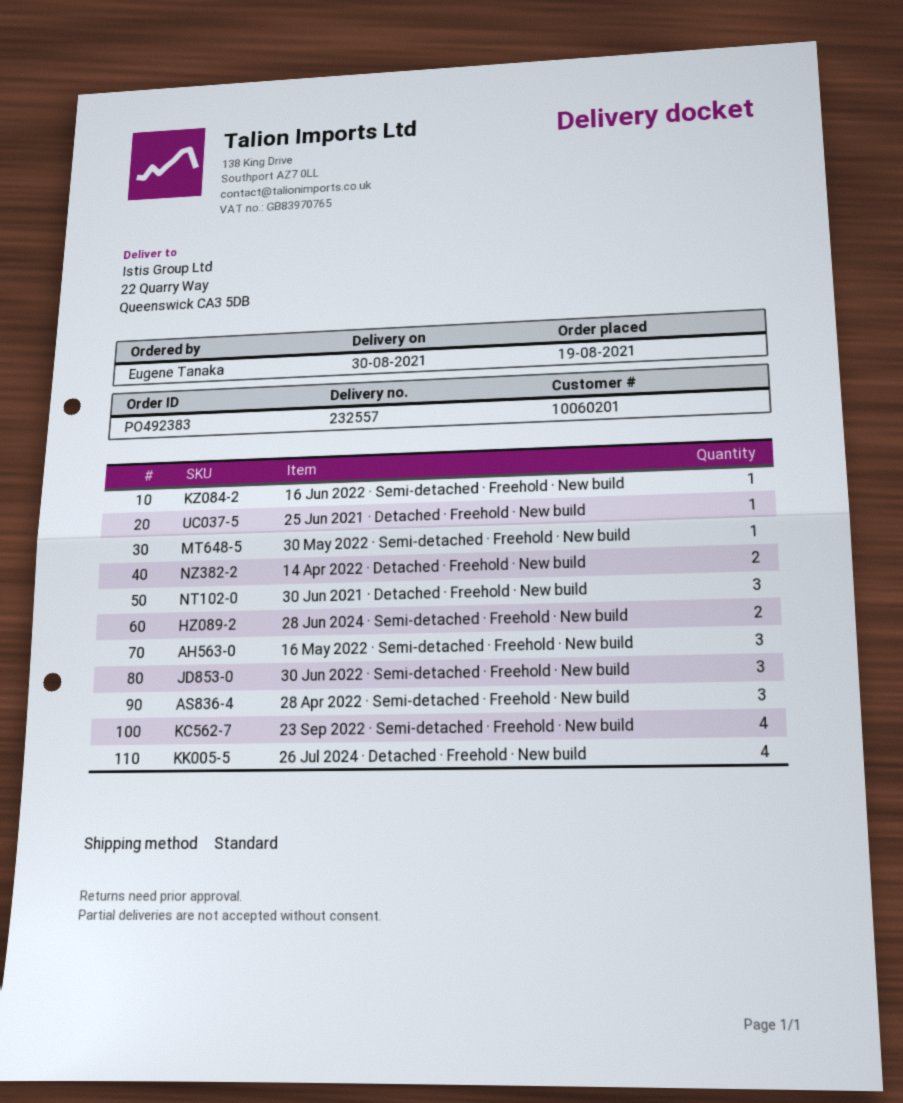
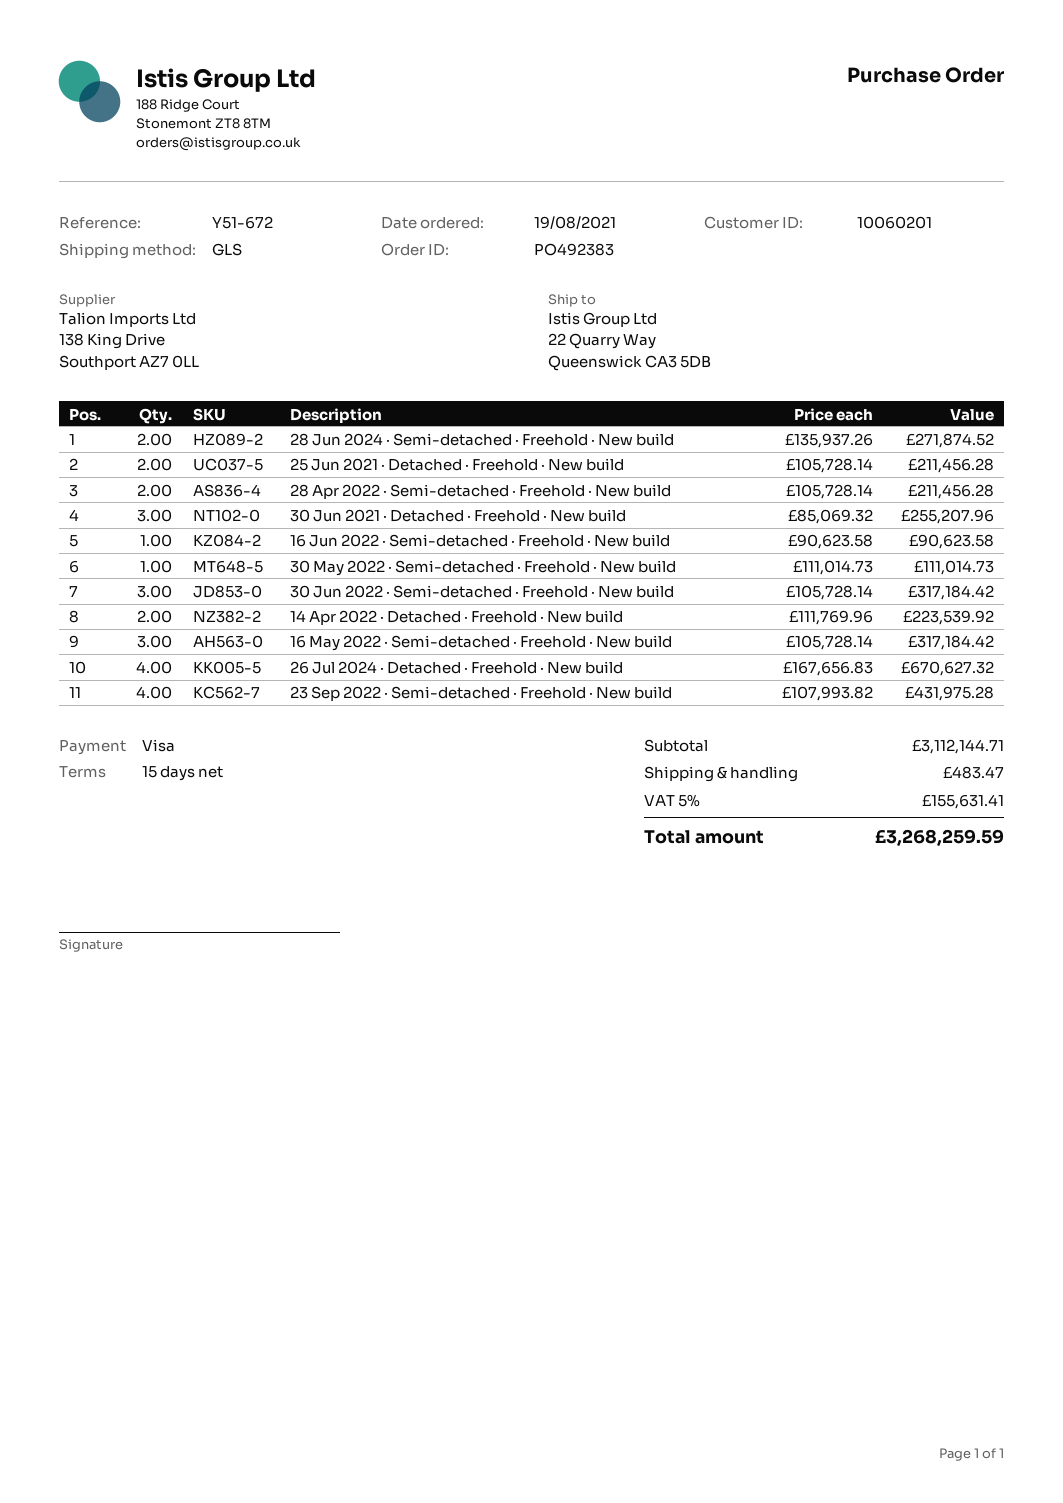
shipping method: standard -> GLS
25 Jun 2021 · Detached · Freehold · New build: 1 -> 2
28 Apr 2022 · Semi-detached · Freehold · New build: 3 -> 2

